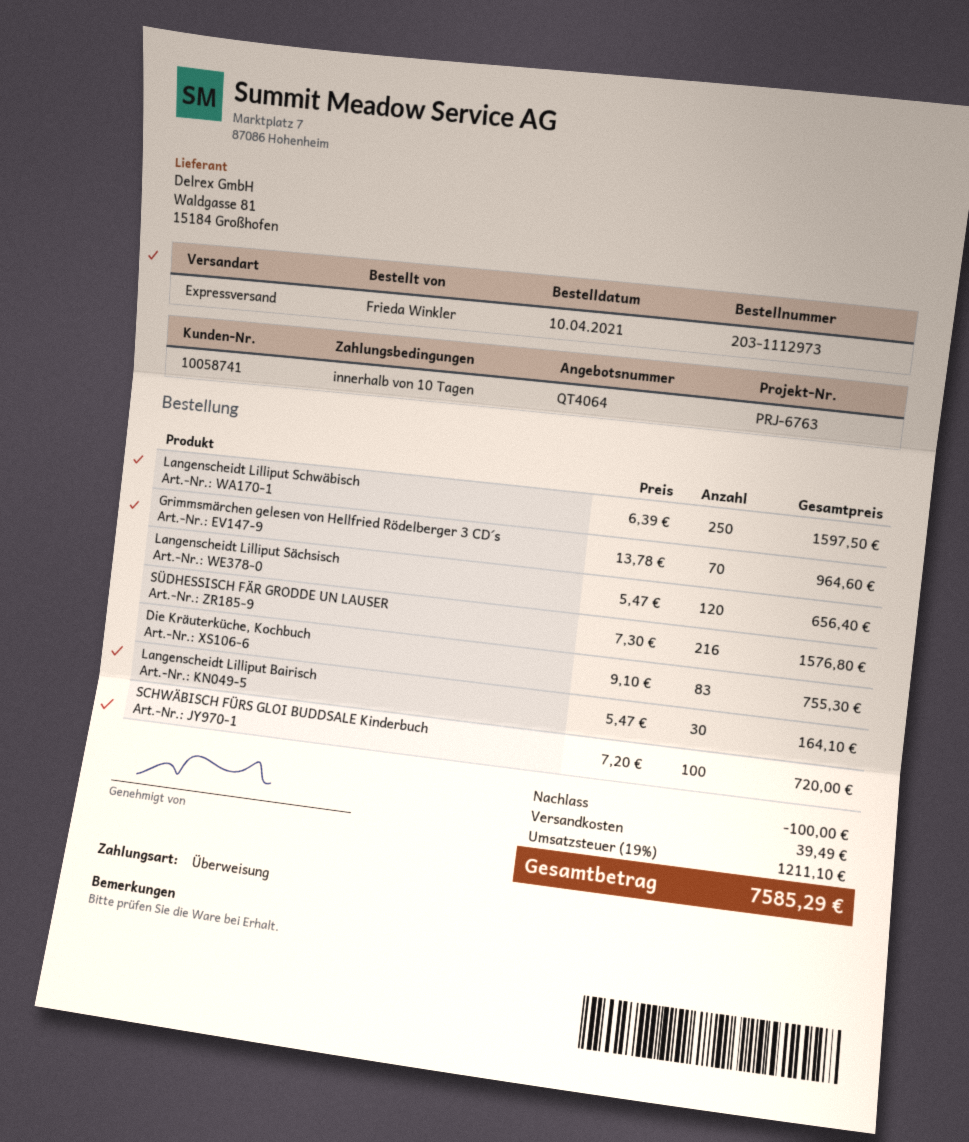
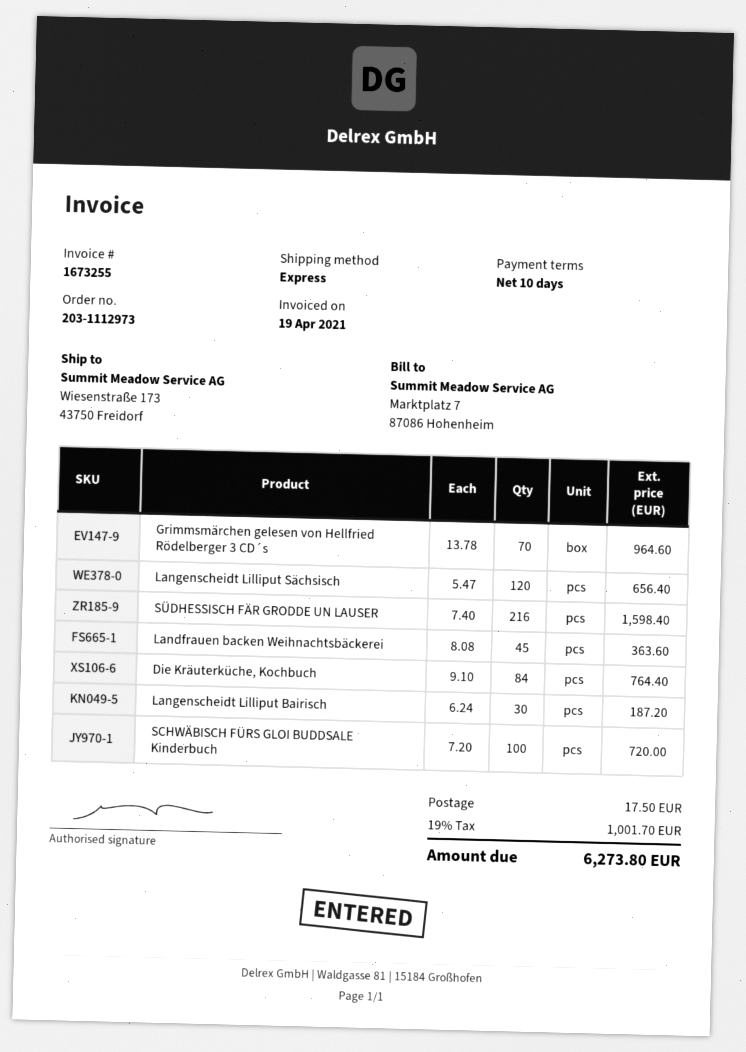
Langenscheidt Lilliput Schwäbisch: 250 x 6.39 = 1597.50 -> none
SÜDHESSISCH FÄR GRODDE UN LAUSER: 216 x 7.30 = 1576.80 -> 216 x 7.40 = 1598.40
Die Kräuterküche, Kochbuch: 83 x 9.10 = 755.30 -> 84 x 9.10 = 764.40
Langenscheidt Lilliput Bairisch: 30 x 5.47 = 164.10 -> 30 x 6.24 = 187.20
Landfrauen backen Weihnachtsbäckerei: none -> 45 x 8.08 = 363.60
discount: 100.00 -> none
shipping: 39.49 -> 17.50
tax: 19% = 1211.10 -> 19% = 1001.70
total: 7585.29 -> 6273.80

